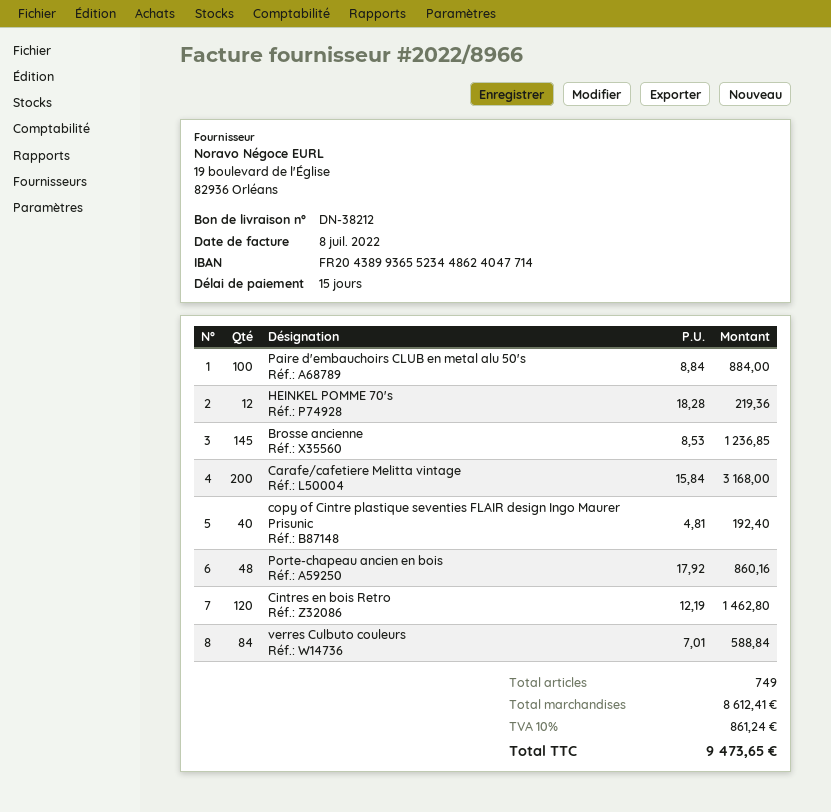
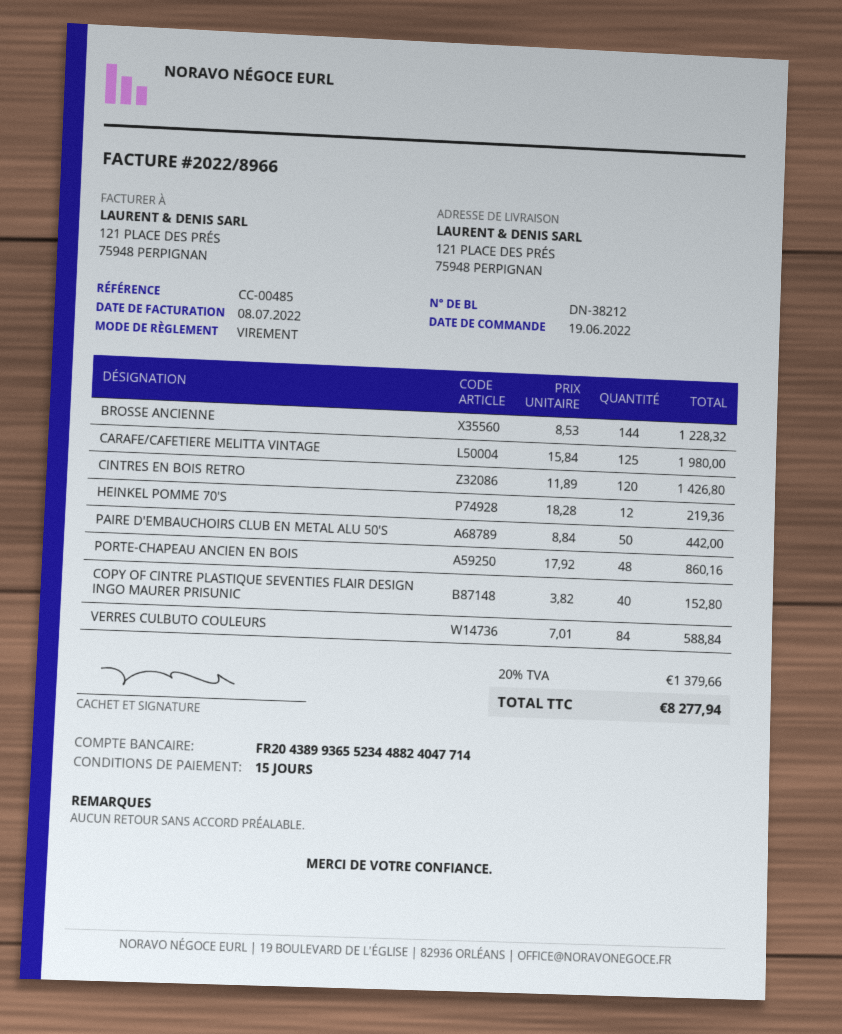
bank account: FR2043899365523448624047714 -> FR2043899365523448824047714
Paire d'embauchoirs CLUB en metal alu 50's: 100 x 8.84 = 884.00 -> 50 x 8.84 = 442.00
Brosse ancienne: 145 x 8.53 = 1236.85 -> 144 x 8.53 = 1228.32
Carafe/cafetiere Melitta vintage: 200 x 15.84 = 3168.00 -> 125 x 15.84 = 1980.00
copy of Cintre plastique seventies FLAIR design Ingo Maurer Prisunic: 40 x 4.81 = 192.40 -> 40 x 3.82 = 152.80
Cintres en bois Retro: 120 x 12.19 = 1462.80 -> 120 x 11.89 = 1426.80
tax: 10% = 861.24 -> 20% = 1379.66
total: 9473.65 -> 8277.94

